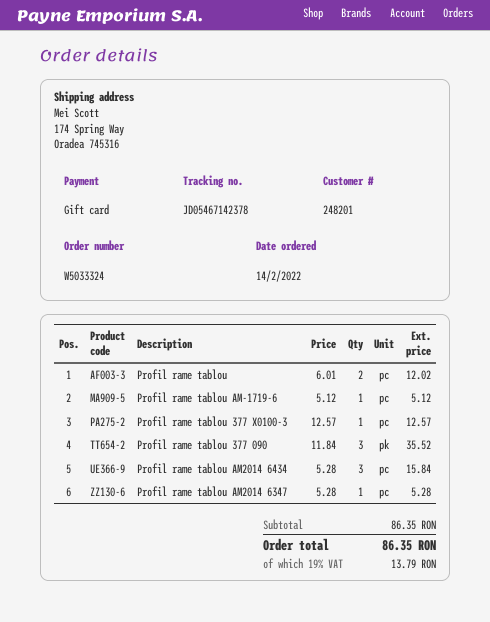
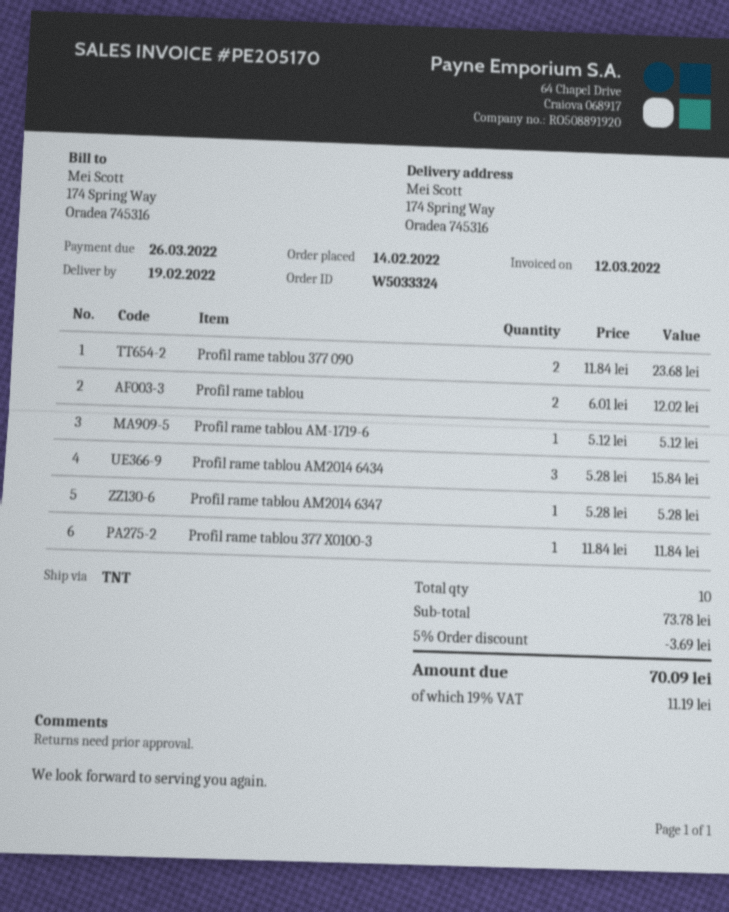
Profil rame tablou 377 X0100-3: 1 x 12.57 = 12.57 -> 1 x 11.84 = 11.84
Profil rame tablou 377 090: 3 x 11.84 = 35.52 -> 2 x 11.84 = 23.68
subtotal: 86.35 -> 73.78
discount: none -> 5% = 3.69
tax: 19% = 13.79 -> 19% = 11.19
total: 86.35 -> 70.09

